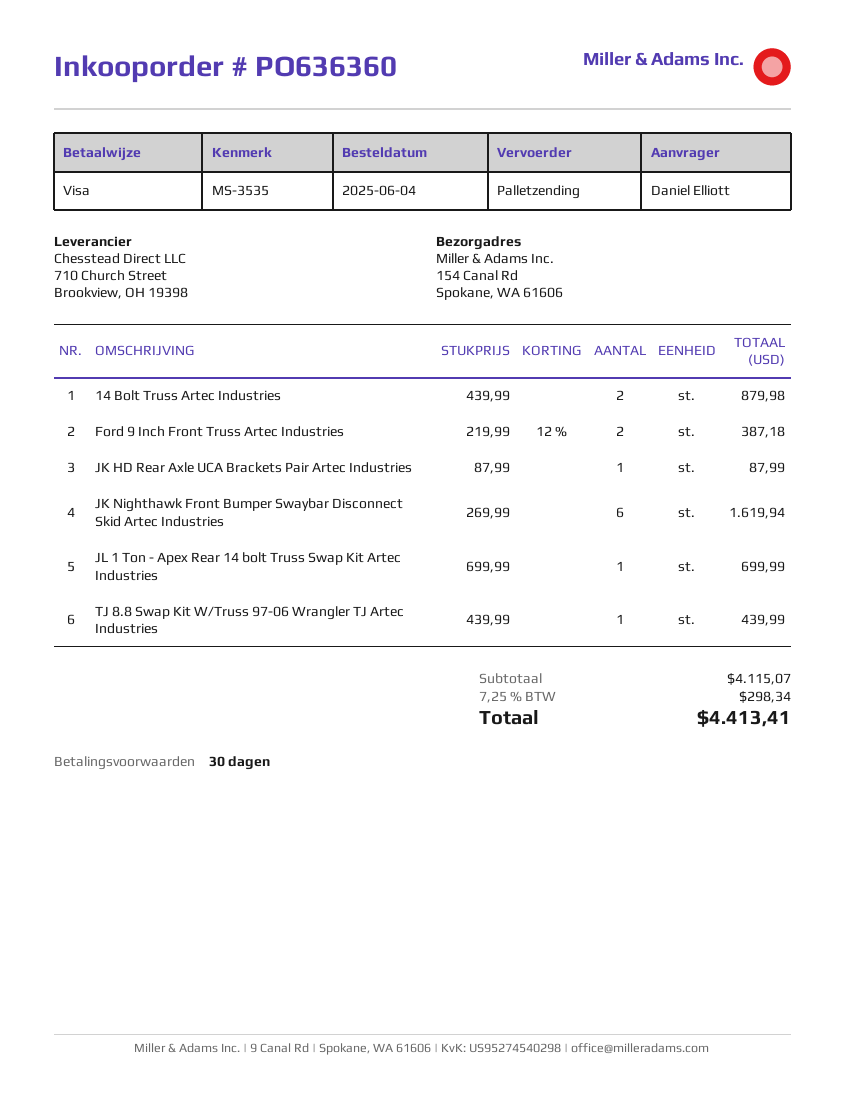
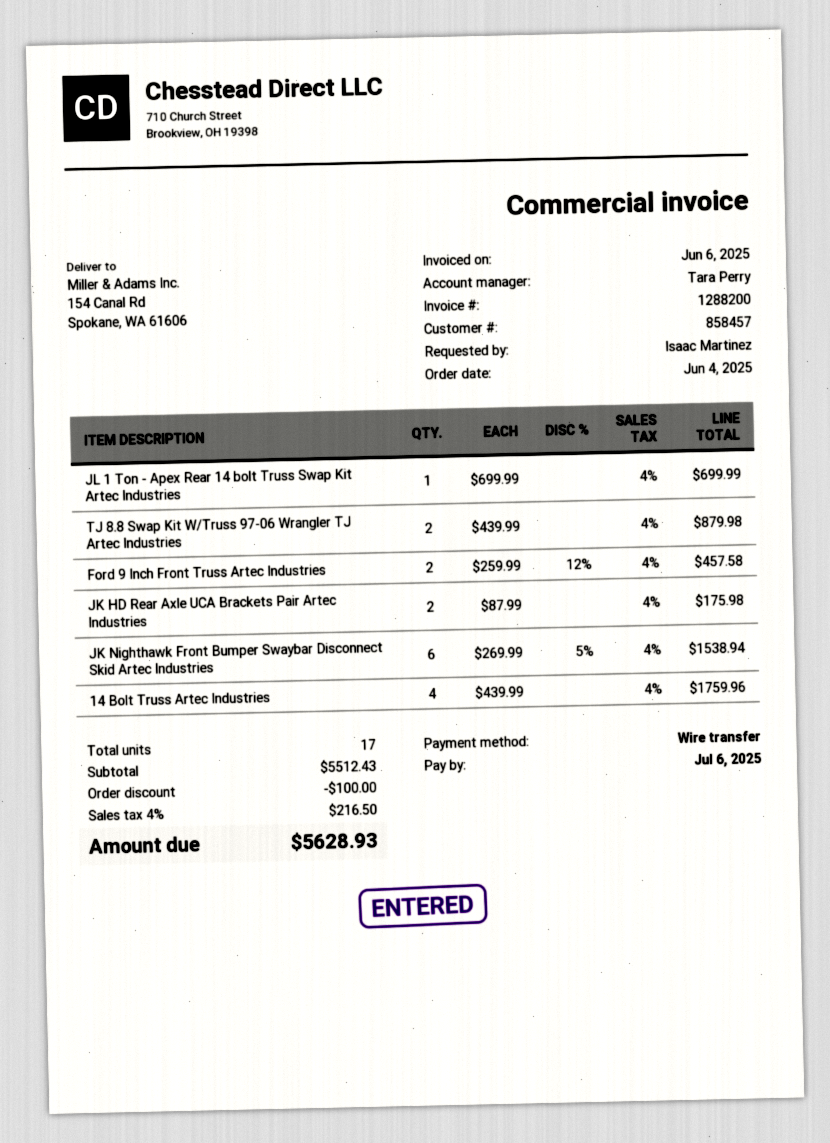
ordered by: Daniel Elliott -> Isaac Martinez
payment method: Visa -> bank transfer
14 Bolt Truss Artec Industries: 2 x 439.99 = 879.98 -> 4 x 439.99 = 1759.96
Ford 9 Inch Front Truss Artec Industries: 2 x 219.99 - 12% = 387.18 -> 2 x 259.99 - 12% = 457.58
JK HD Rear Axle UCA Brackets Pair Artec Industries: 1 x 87.99 = 87.99 -> 2 x 87.99 = 175.98
JK Nighthawk Front Bumper Swaybar Disconnect Skid Artec Industries: 6 x 269.99 = 1619.94 -> 6 x 269.99 - 5% = 1538.94
TJ 8.8 Swap Kit W/Truss 97-06 Wrangler TJ Artec Industries: 1 x 439.99 = 439.99 -> 2 x 439.99 = 879.98
subtotal: 4115.07 -> 5512.43
discount: none -> 100.00
tax: 7.25% = 298.34 -> 4% = 216.50
total: 4413.41 -> 5628.93

